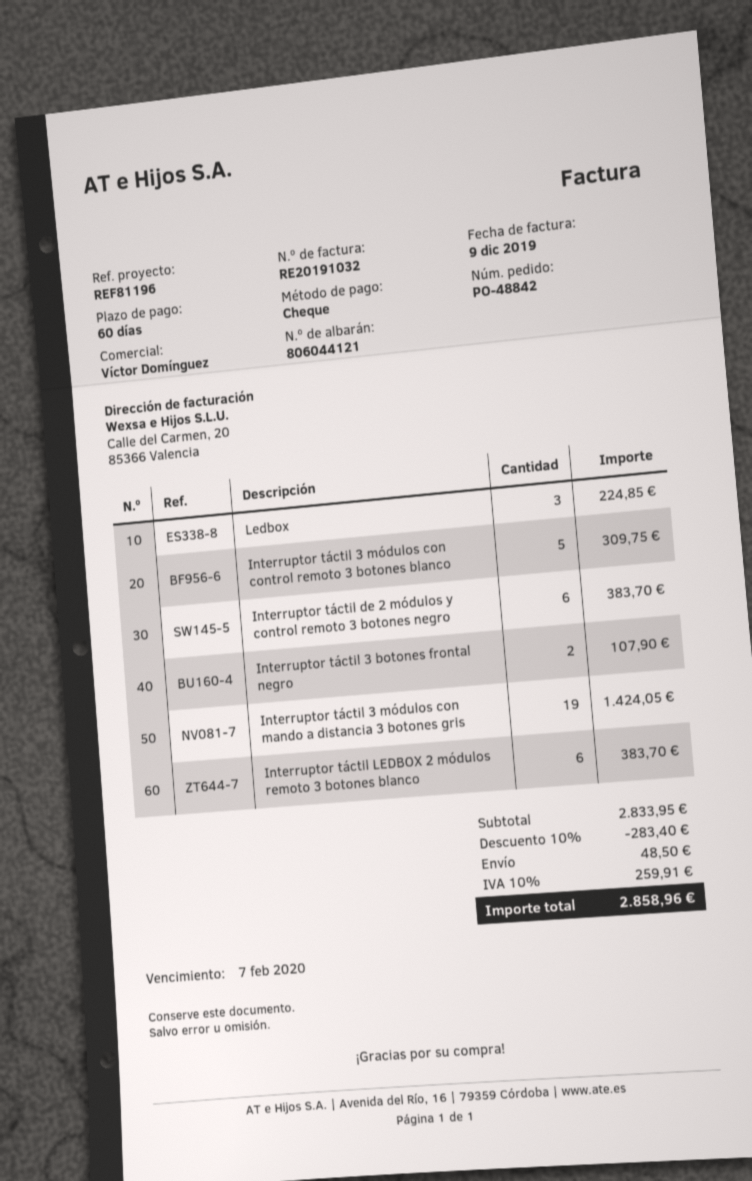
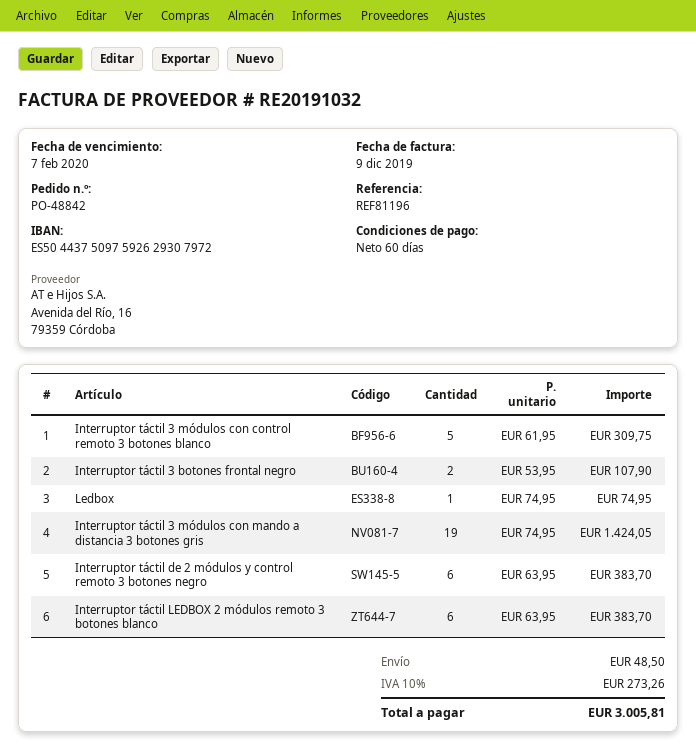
Ledbox: 3 for 224.85 -> 1 for 74.95
discount: 10% = 283.40 -> none
tax: 10% = 259.91 -> 10% = 273.26
total: 2858.96 -> 3005.81

